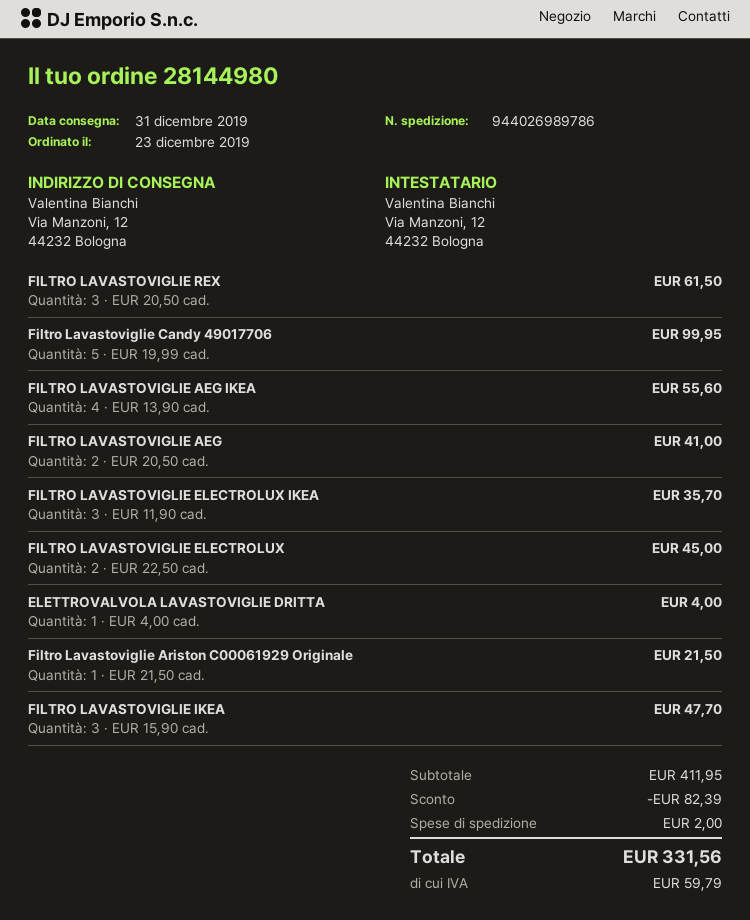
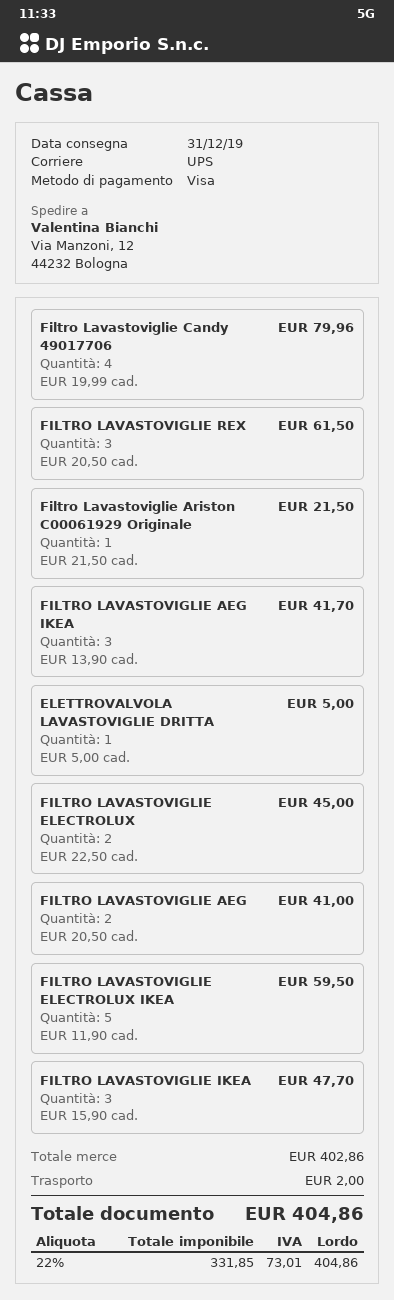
Filtro Lavastoviglie Candy 49017706: 5 x 19.99 = 99.95 -> 4 x 19.99 = 79.96
FILTRO LAVASTOVIGLIE AEG IKEA: 4 x 13.90 = 55.60 -> 3 x 13.90 = 41.70
FILTRO LAVASTOVIGLIE ELECTROLUX IKEA: 3 x 11.90 = 35.70 -> 5 x 11.90 = 59.50
ELETTROVALVOLA LAVASTOVIGLIE DRITTA: 1 x 4.00 = 4.00 -> 1 x 5.00 = 5.00
subtotal: 411.95 -> 402.86
discount: 82.39 -> none
tax: 59.79 -> 73.01
total: 331.56 -> 404.86

